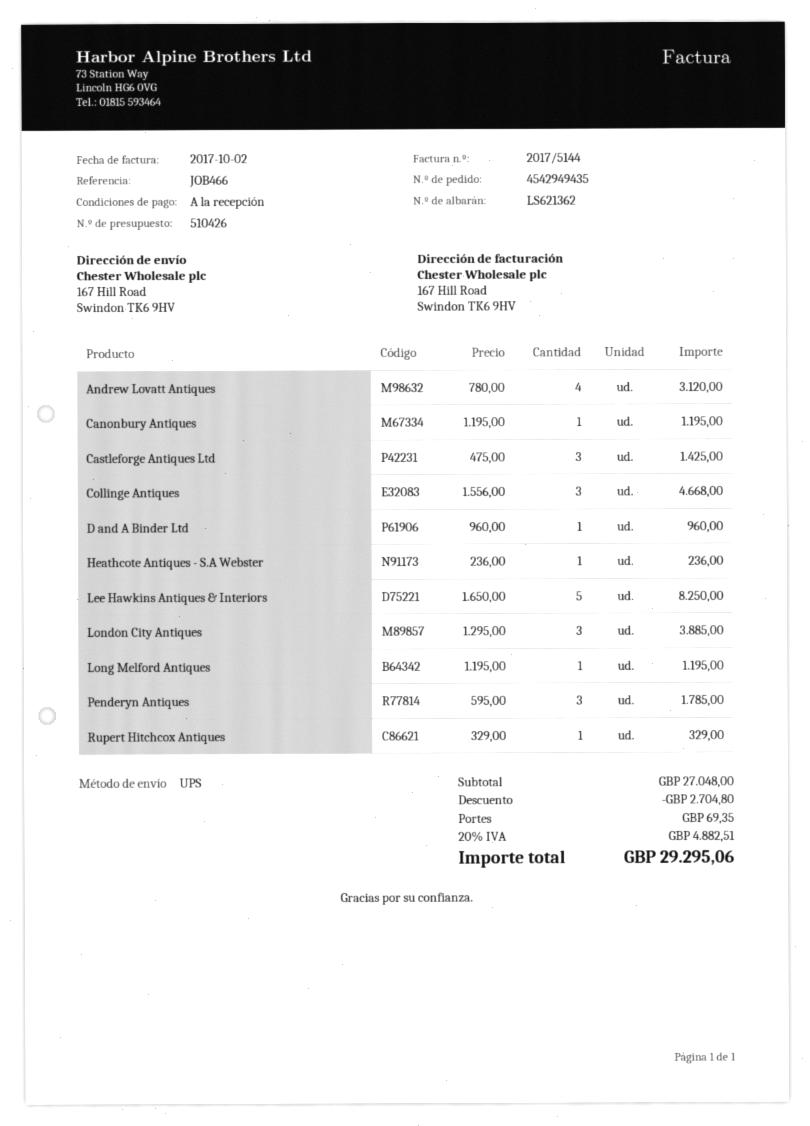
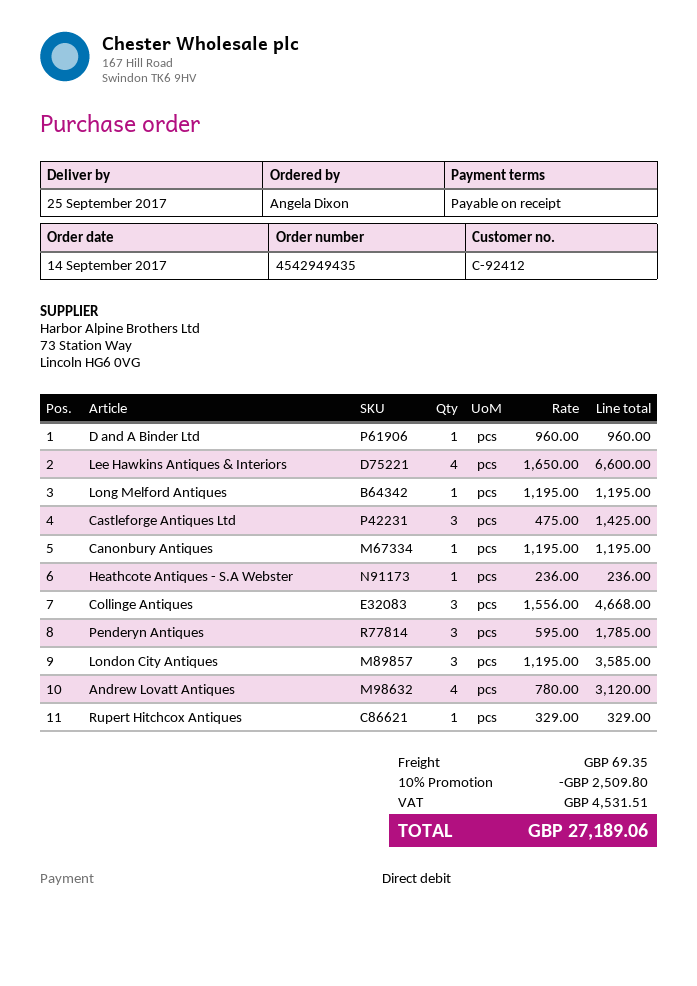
Lee Hawkins Antiques & Interiors: 5 x 1650.00 = 8250.00 -> 4 x 1650.00 = 6600.00
London City Antiques: 3 x 1295.00 = 3885.00 -> 3 x 1195.00 = 3585.00
discount: 2704.80 -> 2509.80
tax: 4882.51 -> 4531.51
total: 29295.06 -> 27189.06

